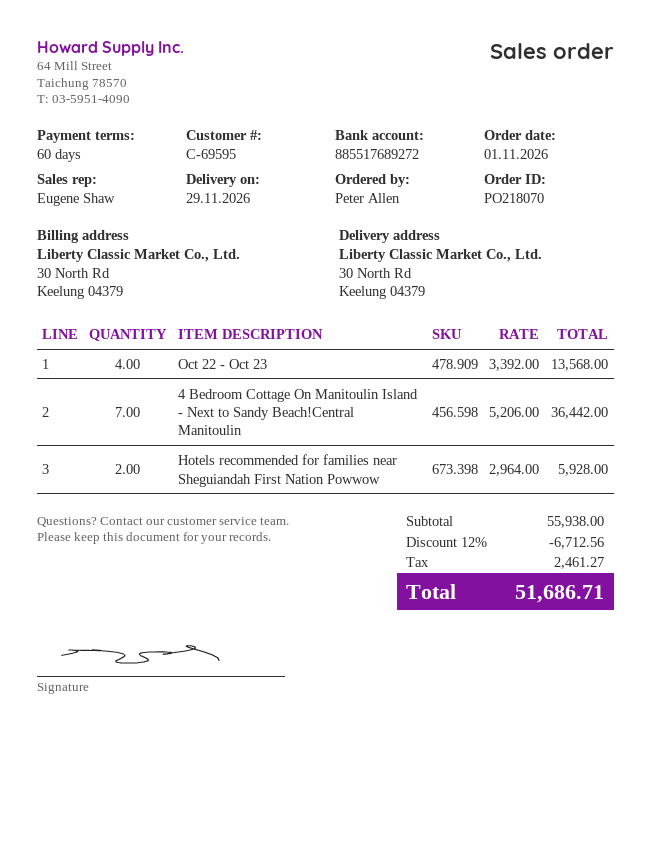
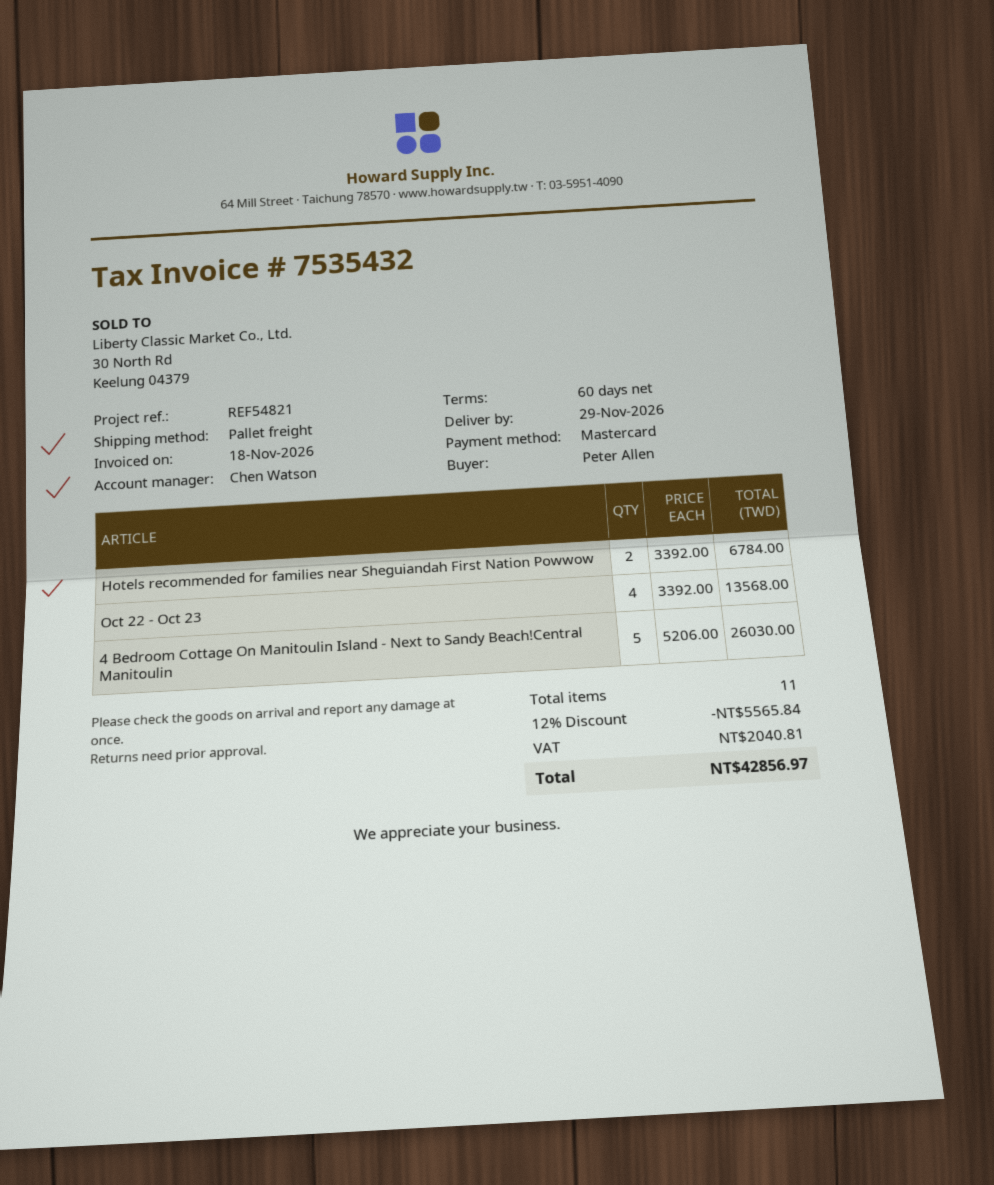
sales rep: Eugene Shaw -> Chen Watson
4 Bedroom Cottage On Manitoulin Island - Next to Sandy Beach!Central Manitoulin: 7 x 5206.00 = 36442.00 -> 5 x 5206.00 = 26030.00
Hotels recommended for families near Sheguiandah First Nation Powwow: 2 x 2964.00 = 5928.00 -> 2 x 3392.00 = 6784.00
discount: 12% = 6712.56 -> 12% = 5565.84
tax: 2461.27 -> 2040.81
total: 51686.71 -> 42856.97

